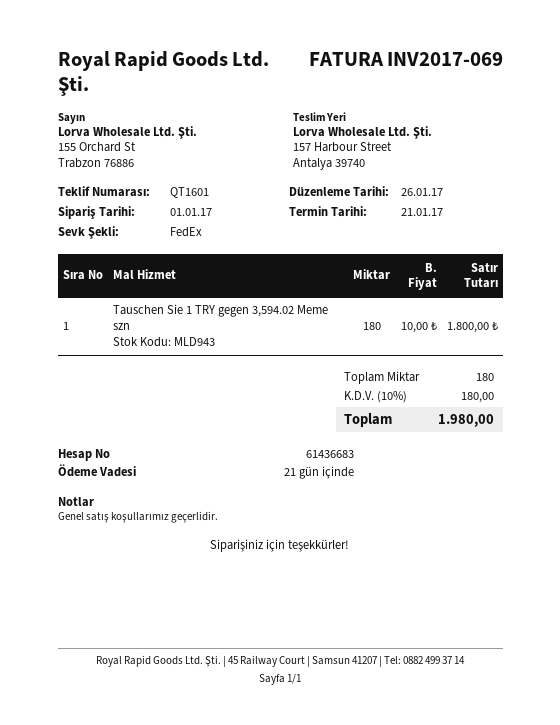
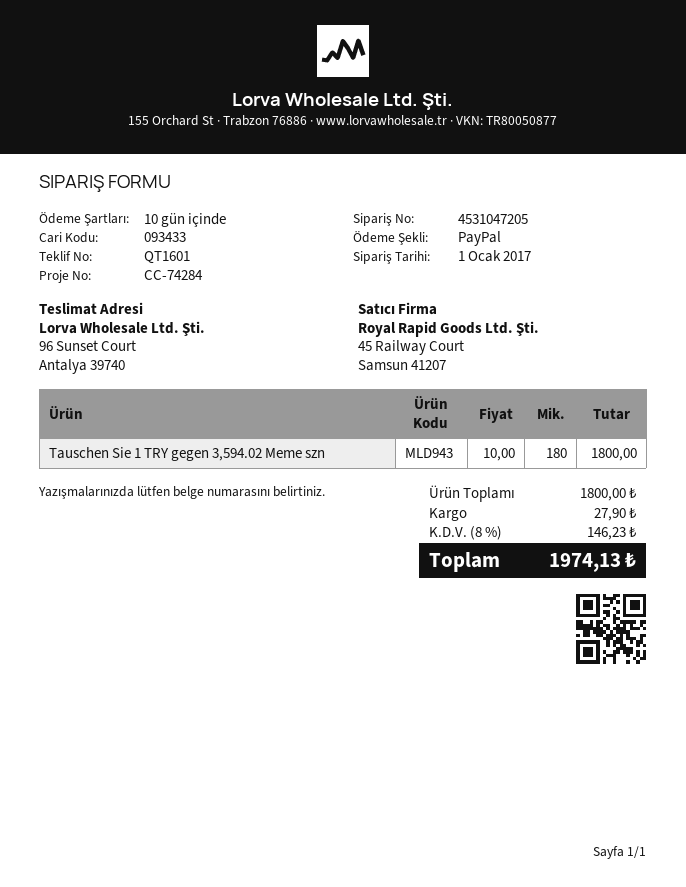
payment terms: 21 days -> 10 days
ship to: 157 Harbour Street, Antalya 39740 -> 96 Sunset Court, Antalya 39740
shipping: none -> 27.90
tax: 10% = 180.00 -> 8% = 146.23
total: 1980.00 -> 1974.13

